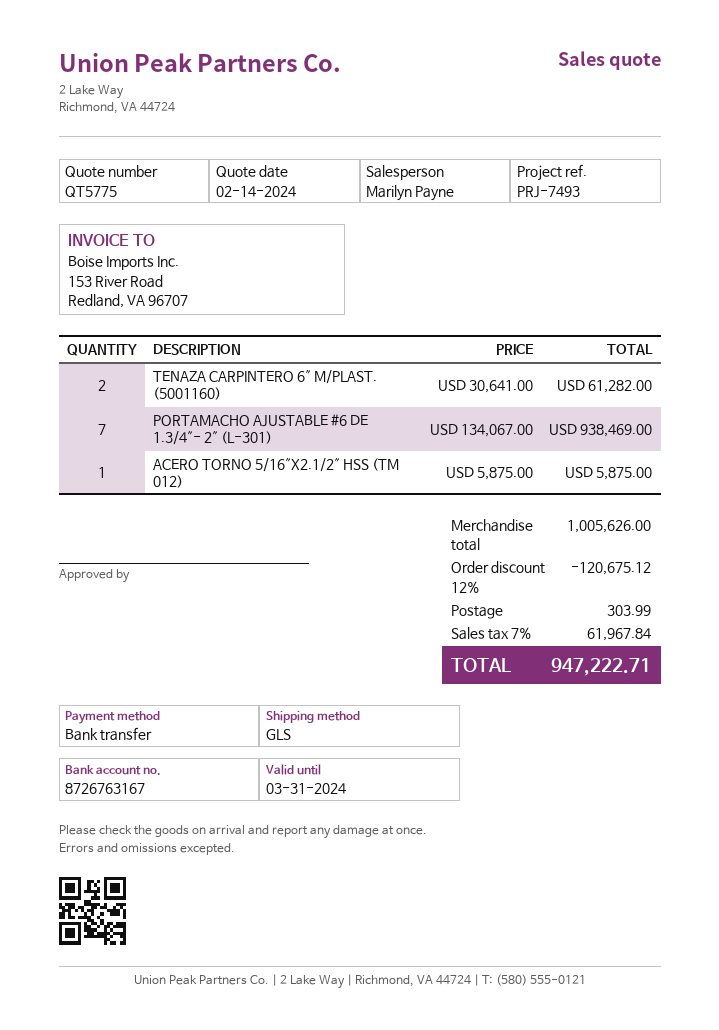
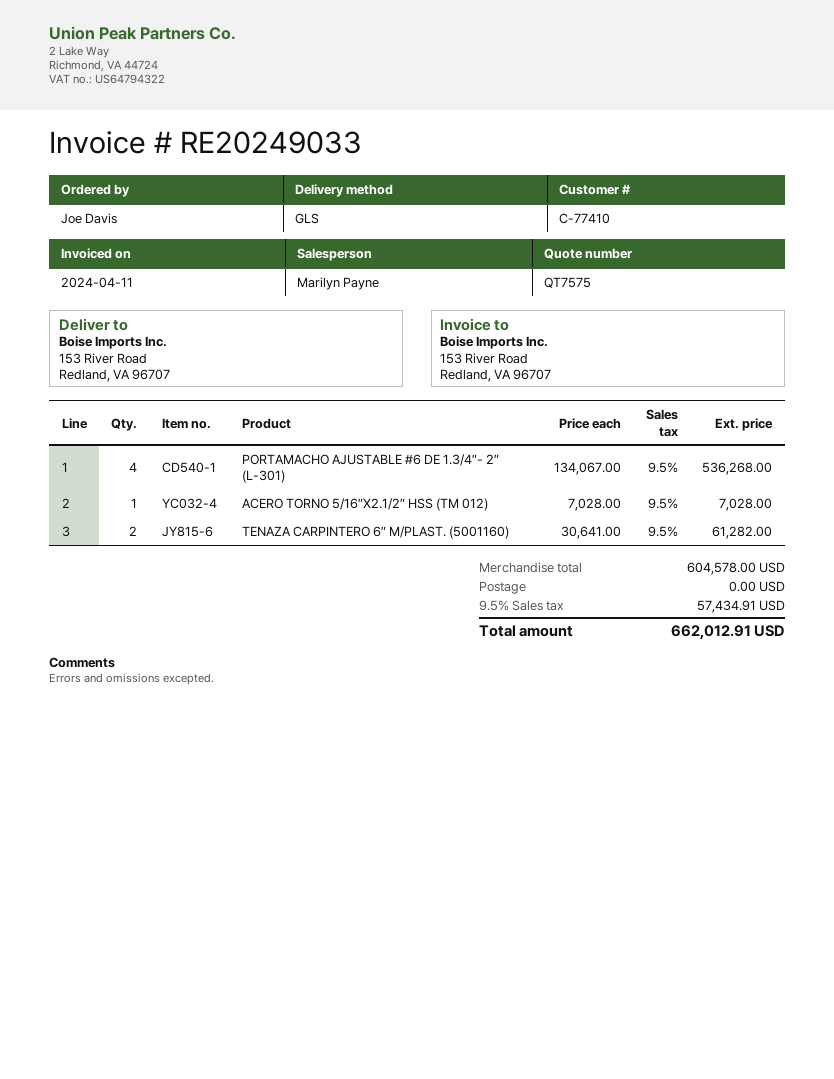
quote number: QT5775 -> QT7575
PORTAMACHO AJUSTABLE #6 DE 1.3/4″- 2″ (L-301): 7 x 134067.00 = 938469.00 -> 4 x 134067.00 = 536268.00
ACERO TORNO 5/16″X2.1/2″ HSS (TM 012): 1 x 5875.00 = 5875.00 -> 1 x 7028.00 = 7028.00
subtotal: 1005626.00 -> 604578.00
discount: 12% = 120675.12 -> none
shipping: 303.99 -> 0.00
tax: 7% = 61967.84 -> 9.5% = 57434.91
total: 947222.71 -> 662012.91

